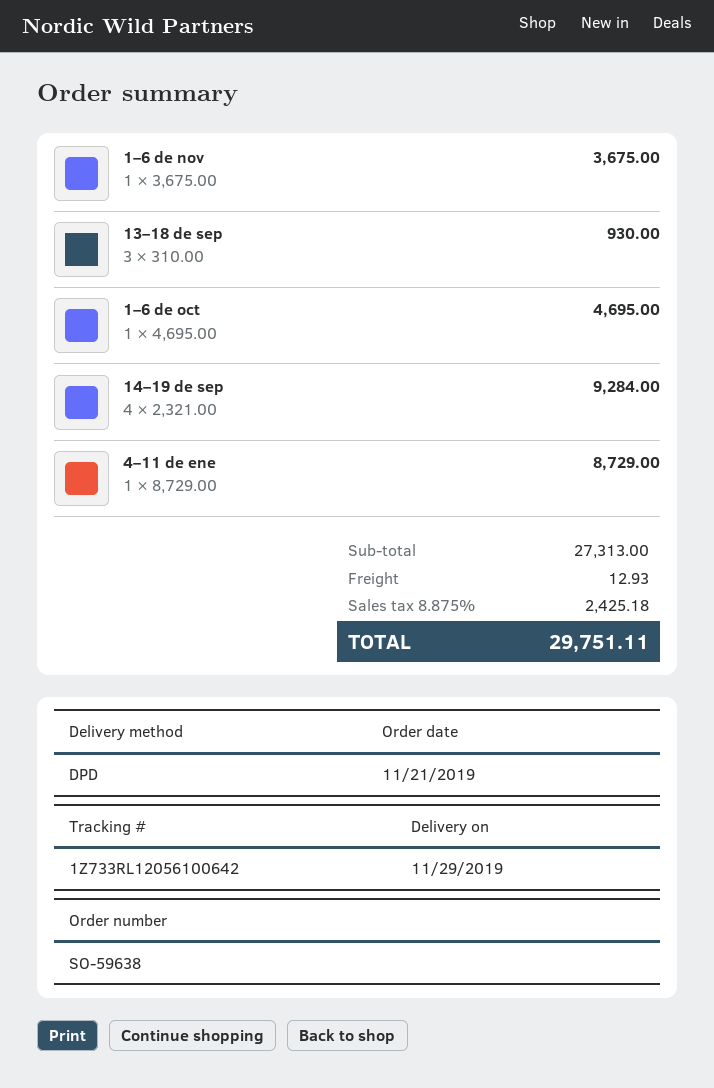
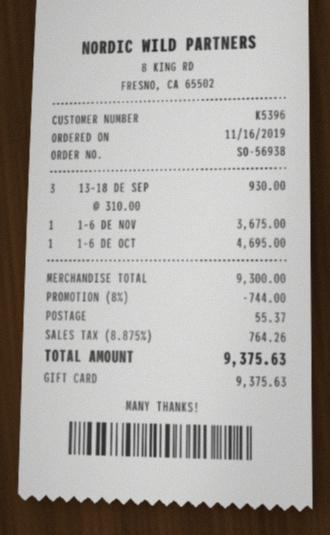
order number: SO-59638 -> SO-56938
order date: 2019-11-21 -> 2019-11-16
14–19 de sep: 4 x 2321.00 = 9284.00 -> none
4–11 de ene: 1 x 8729.00 = 8729.00 -> none
subtotal: 27313.00 -> 9300.00
discount: none -> 8% = 744.00
shipping: 12.93 -> 55.37
tax: 8.875% = 2425.18 -> 8.875% = 764.26
total: 29751.11 -> 9375.63

